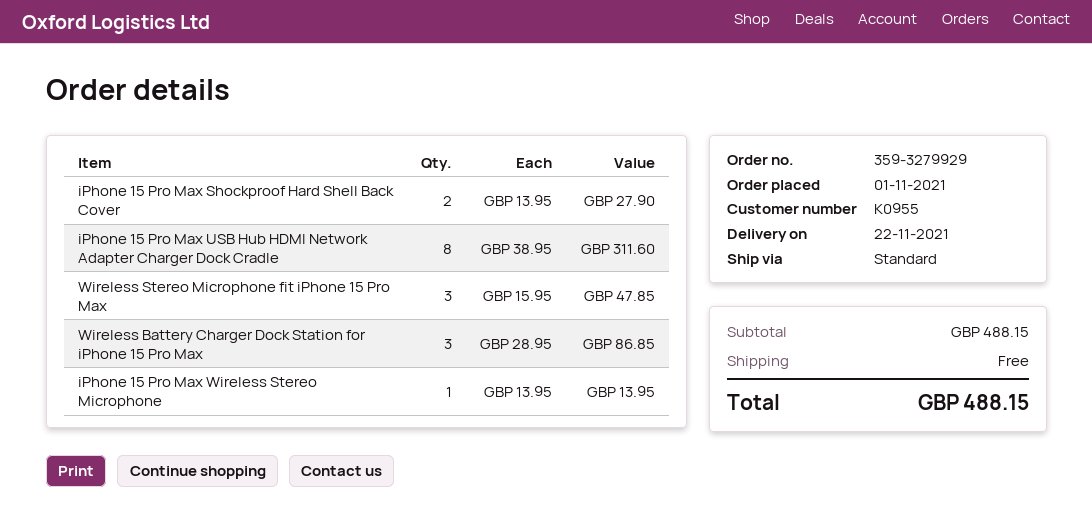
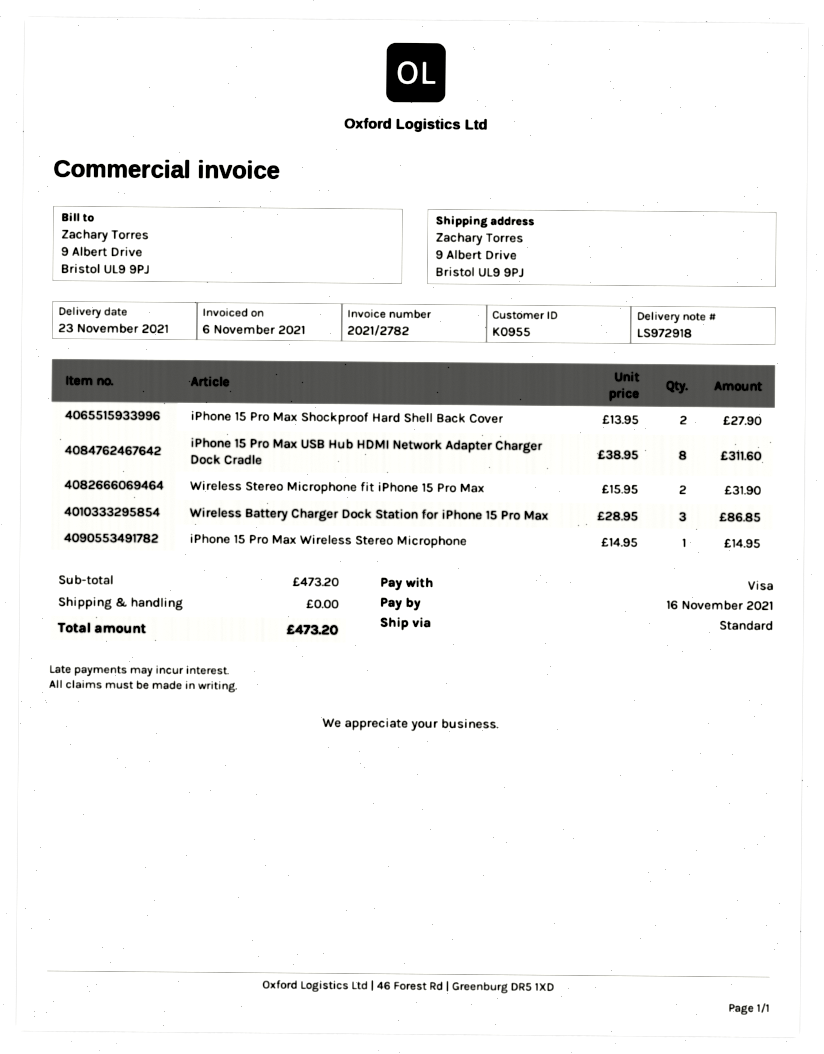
delivery date: 2021-11-22 -> 2021-11-23
Wireless Stereo Microphone fit iPhone 15 Pro Max: 3 x 15.95 = 47.85 -> 2 x 15.95 = 31.90
iPhone 15 Pro Max Wireless Stereo Microphone: 1 x 13.95 = 13.95 -> 1 x 14.95 = 14.95
subtotal: 488.15 -> 473.20
total: 488.15 -> 473.20

